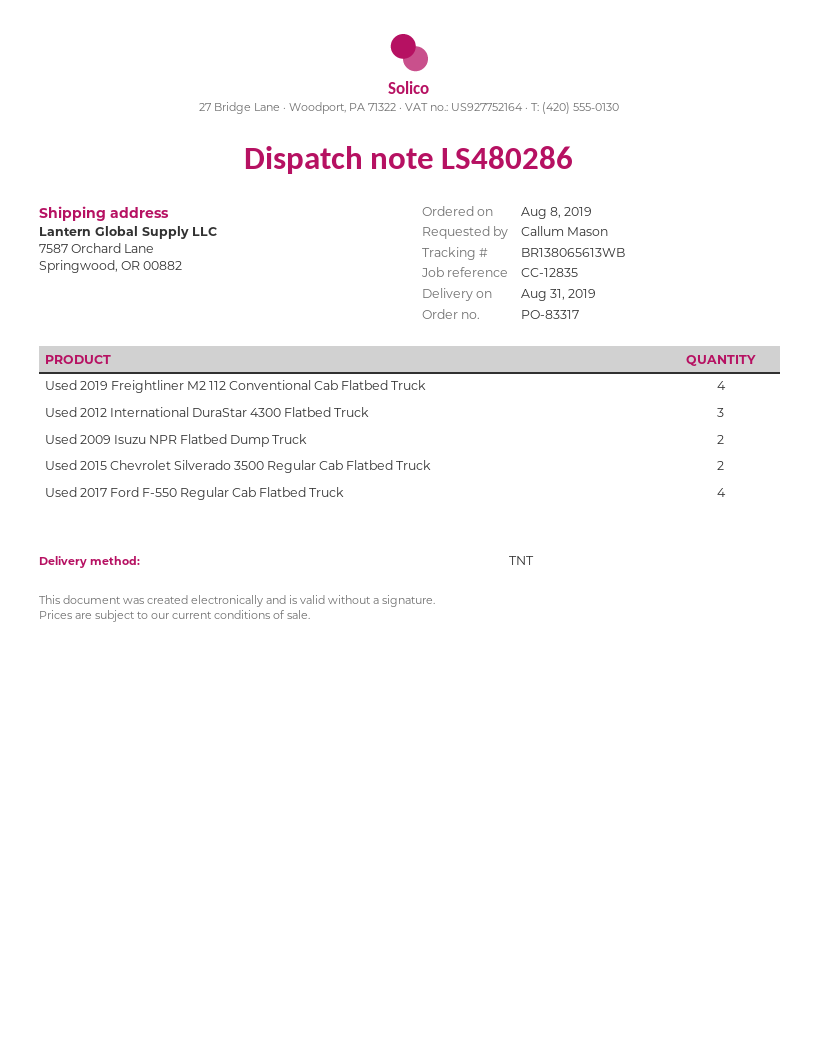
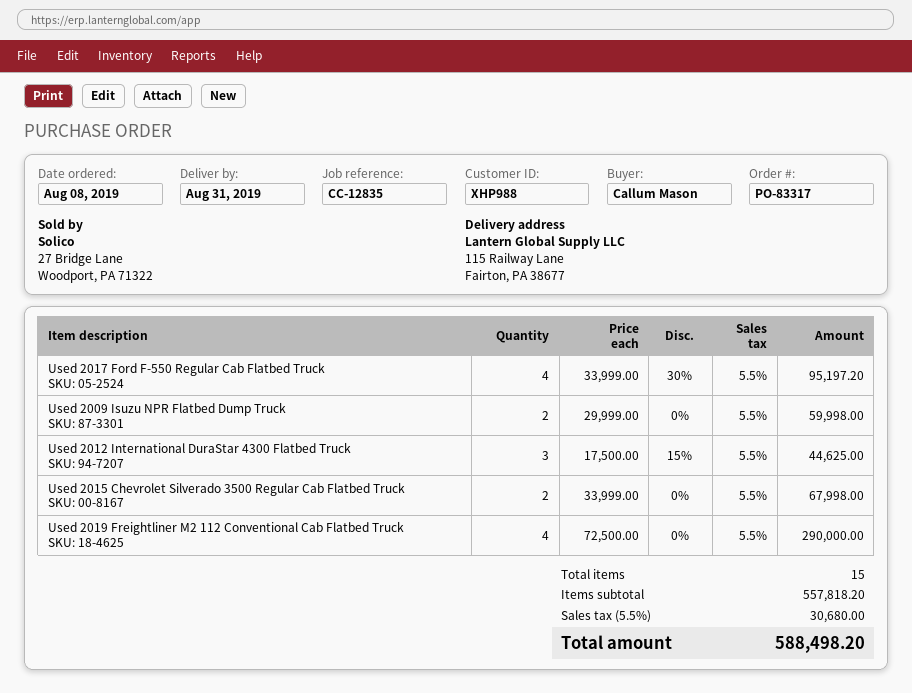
ship to: 7587 Orchard Lane, Springwood, OR 00882 -> 115 Railway Lane, Fairton, PA 38677

